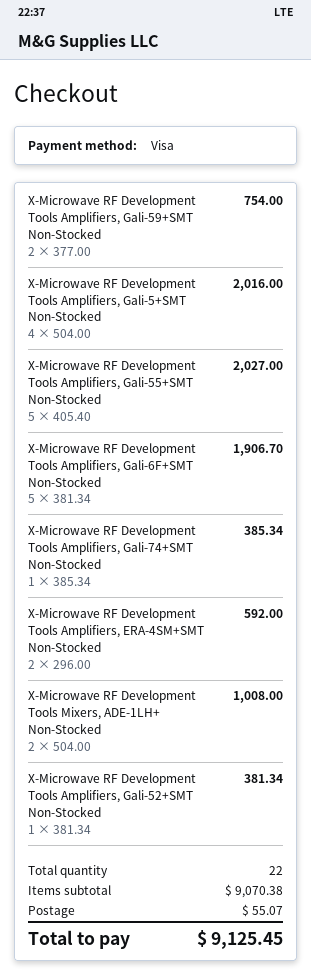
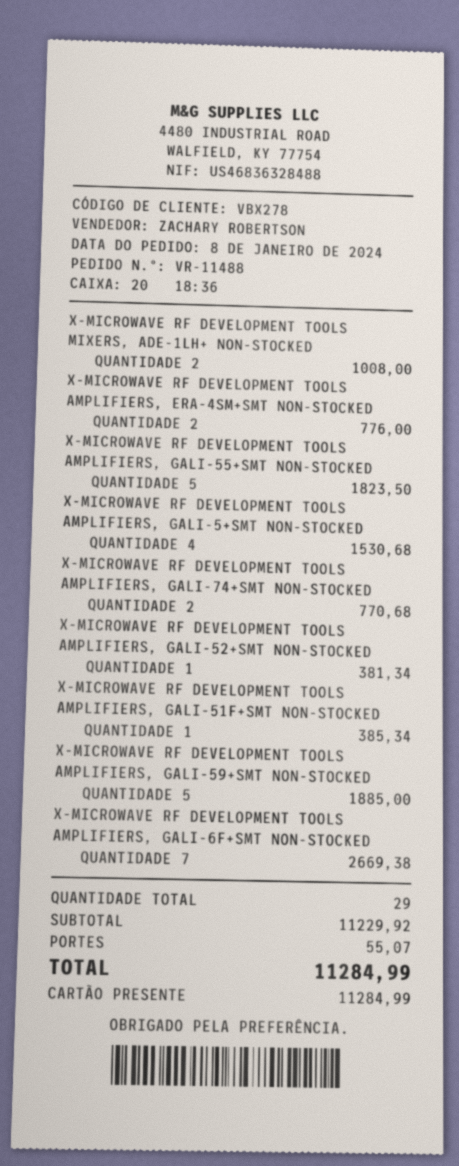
payment method: Visa -> gift card
X-Microwave RF Development Tools Amplifiers, Gali-59+SMT Non-Stocked: 2 for 754.00 -> 5 for 1885.00
X-Microwave RF Development Tools Amplifiers, Gali-5+SMT Non-Stocked: 4 for 2016.00 -> 4 for 1530.68
X-Microwave RF Development Tools Amplifiers, Gali-55+SMT Non-Stocked: 5 for 2027.00 -> 5 for 1823.50
X-Microwave RF Development Tools Amplifiers, Gali-6F+SMT Non-Stocked: 5 for 1906.70 -> 7 for 2669.38
X-Microwave RF Development Tools Amplifiers, Gali-74+SMT Non-Stocked: 1 for 385.34 -> 2 for 770.68
X-Microwave RF Development Tools Amplifiers, ERA-4SM+SMT Non-Stocked: 2 for 592.00 -> 2 for 776.00
X-MICROWAVE RF DEVELOPMENT TOOLS AMPLIFIERS, GALI-51F+SMT NON-STOCKED: none -> 1 for 385.34
total quantity: 22 -> 29
subtotal: 9070.38 -> 11229.92
total: 9125.45 -> 11284.99

